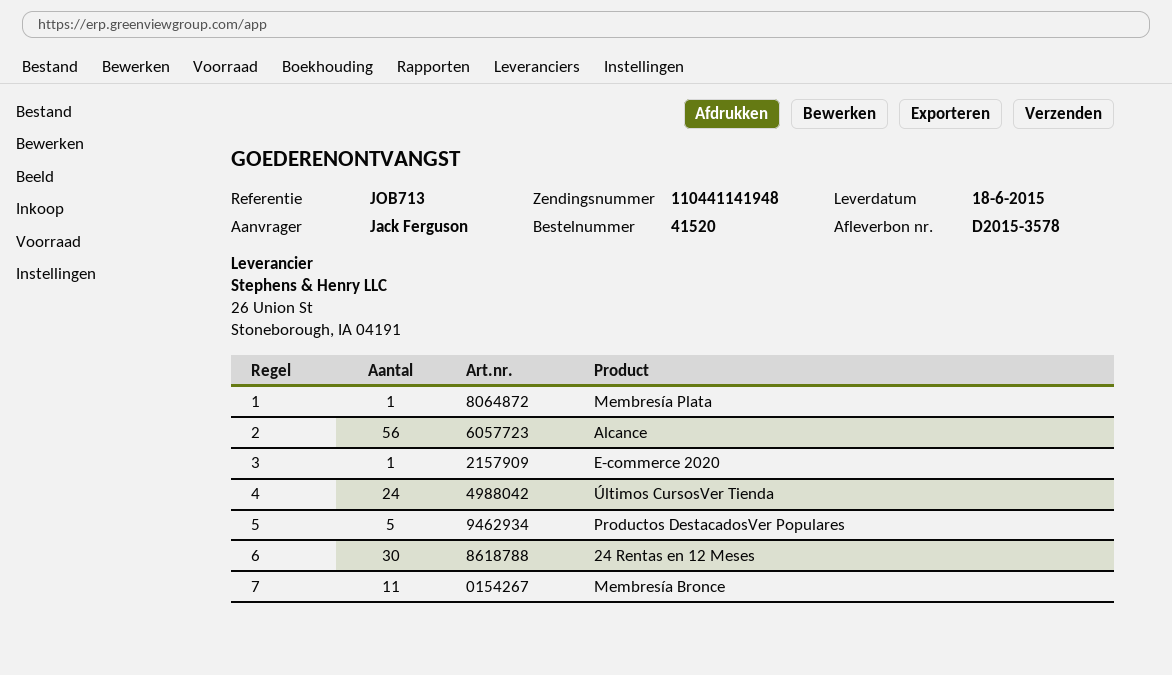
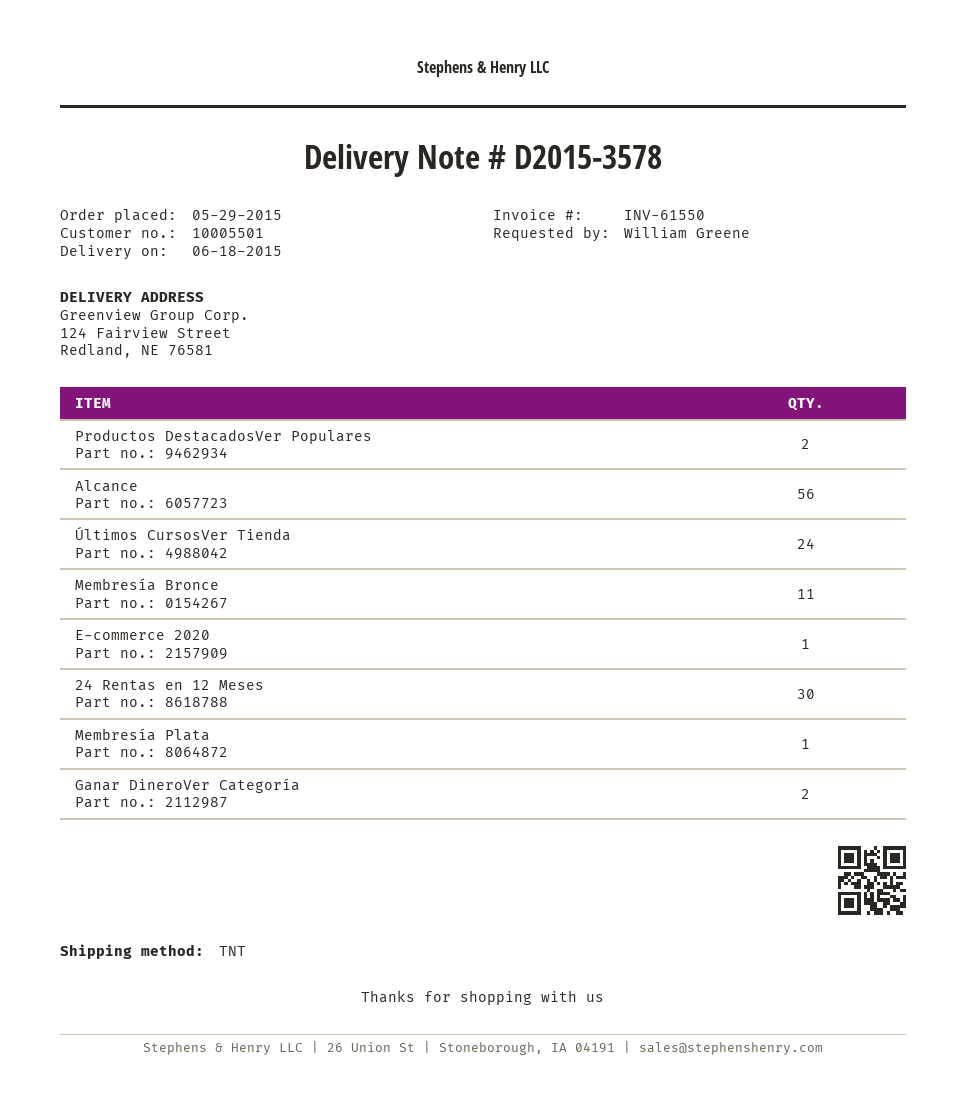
ordered by: Jack Ferguson -> William Greene
Productos DestacadosVer Populares: 5 -> 2
Ganar DineroVer Categoría: none -> 2

